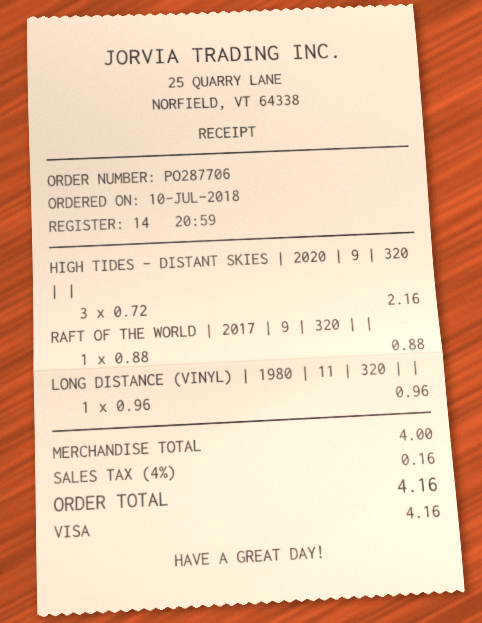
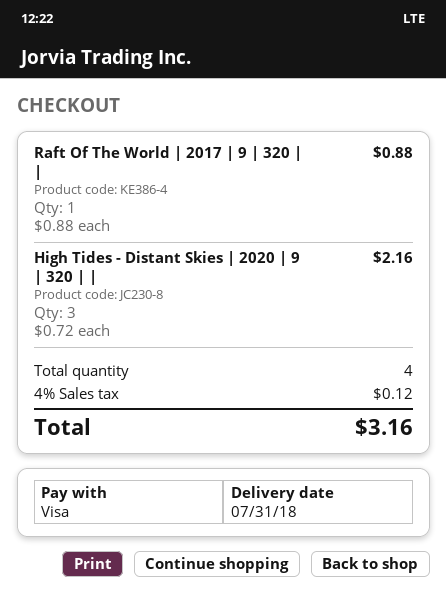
LONG DISTANCE (VINYL) | 1980 | 11 | 320 | |: 1 x 0.96 = 0.96 -> none
tax: 4% = 0.16 -> 4% = 0.12
total: 4.16 -> 3.16

